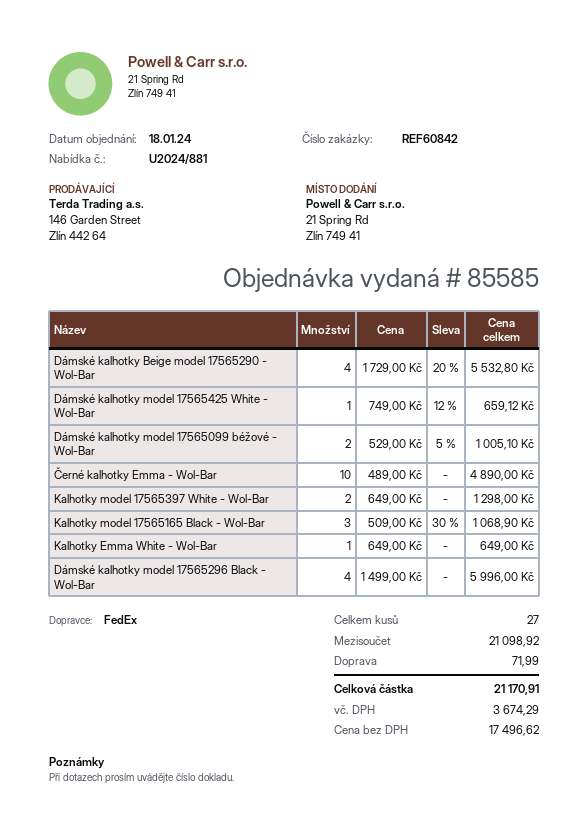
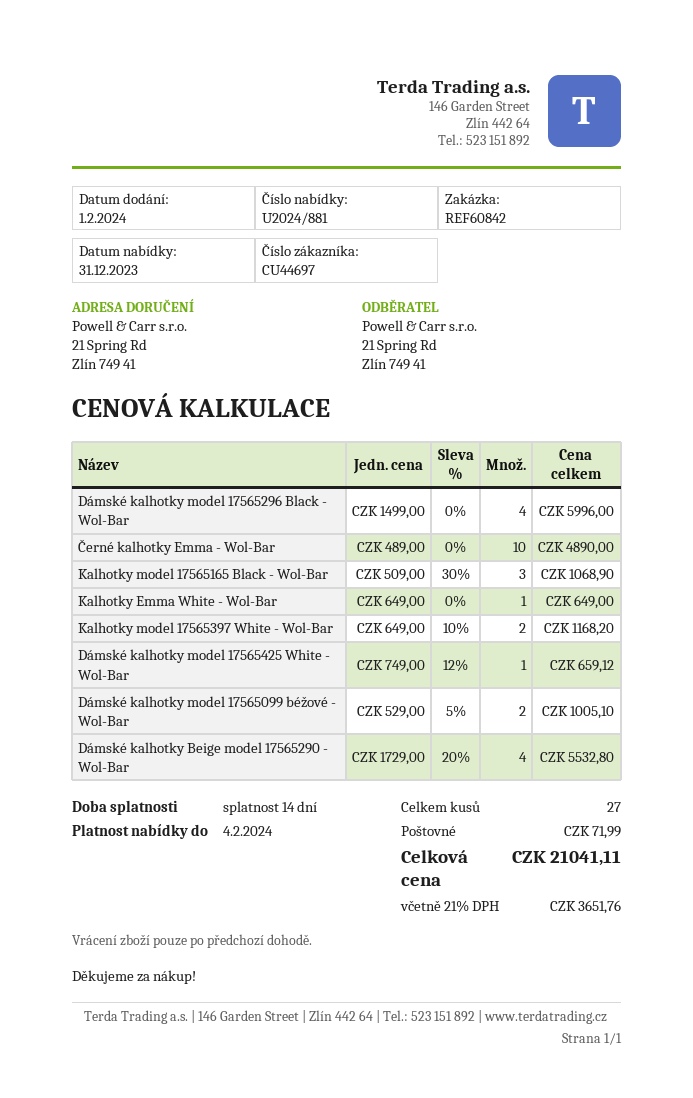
Kalhotky model 17565397 White - Wol-Bar: 2 x 649.00 = 1298.00 -> 2 x 649.00 - 10% = 1168.20
tax: 3674.29 -> 3651.76
total: 21170.91 -> 21041.11

